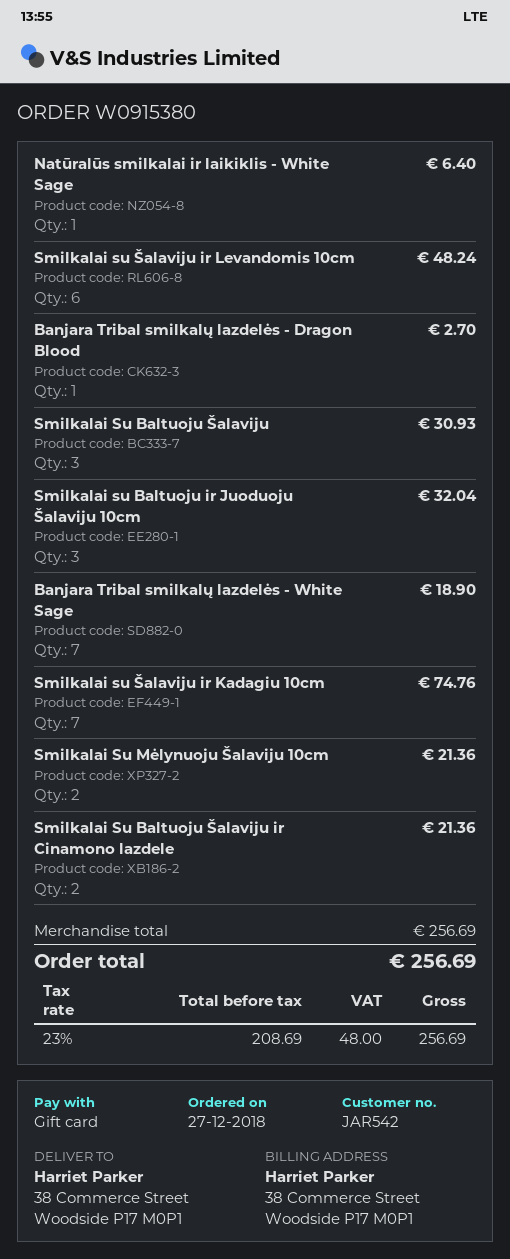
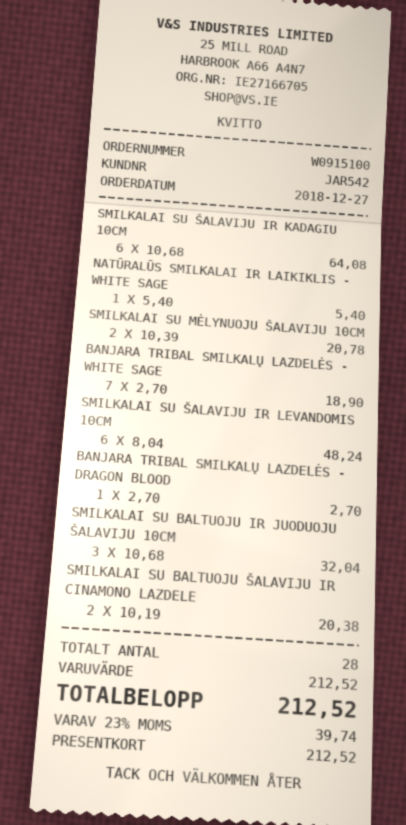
order number: W0915380 -> W0915100
Natūralūs smilkalai ir laikiklis - White Sage: 1 for 6.40 -> 1 for 5.40
Smilkalai Su Baltuoju Šalaviju: 3 for 30.93 -> none
Smilkalai su Šalaviju ir Kadagiu 10cm: 7 for 74.76 -> 6 for 64.08
Smilkalai Su Mėlynuoju Šalaviju 10cm: 2 for 21.36 -> 2 for 20.78
Smilkalai Su Baltuoju Šalaviju ir Cinamono lazdele: 2 for 21.36 -> 2 for 20.38
subtotal: 256.69 -> 212.52
tax: 23% = 48.00 -> 23% = 39.74
total: 256.69 -> 212.52

